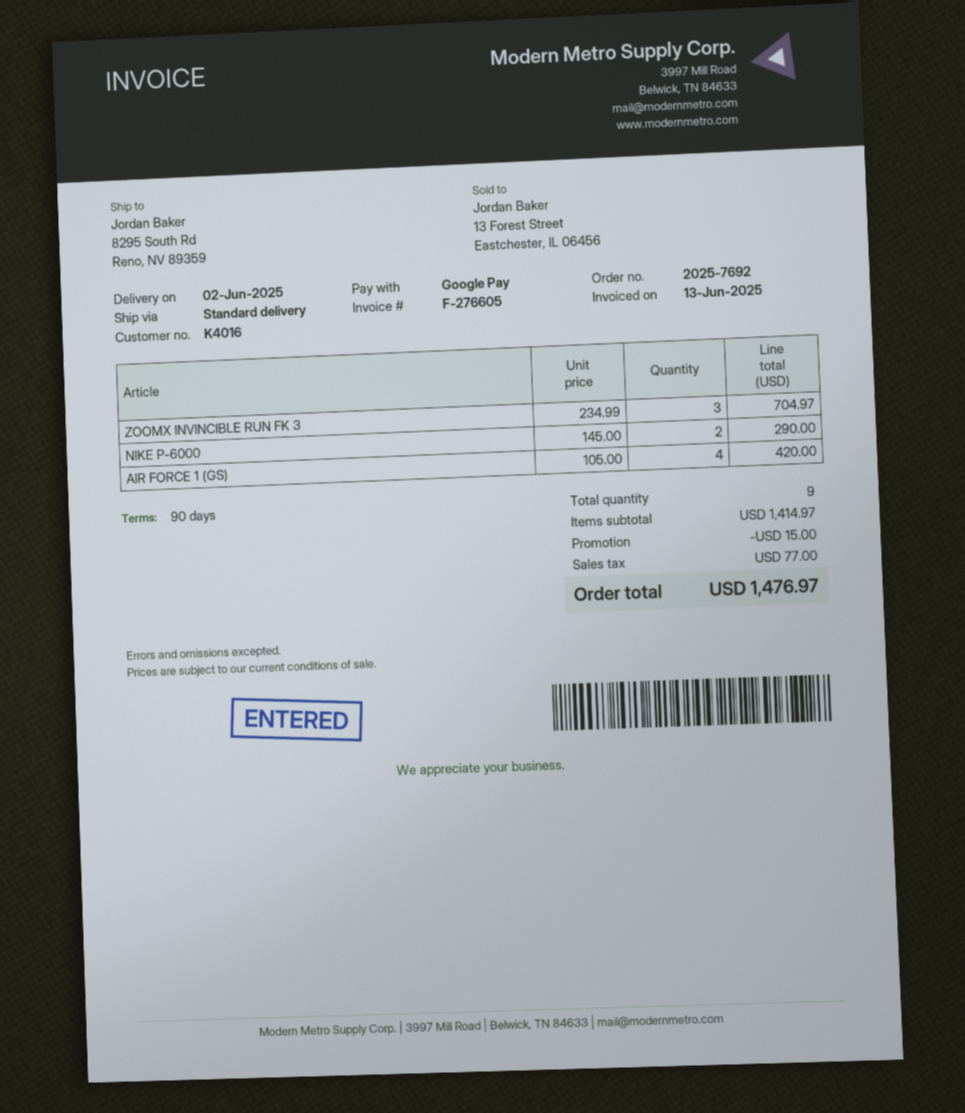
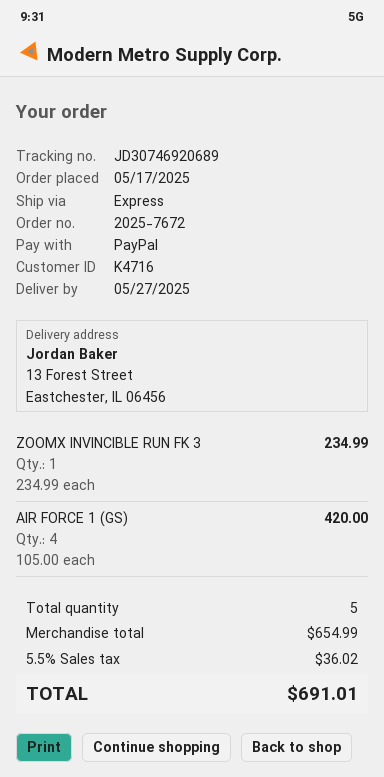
order number: 2025-7692 -> 2025-7672
delivery date: 2025-06-02 -> 2025-05-27
customer number: K4016 -> K4716
payment method: Google Pay -> PayPal
shipping method: standard -> express
ship to: 8295 South Rd, Reno, NV 89359 -> 13 Forest Street, Eastchester, IL 06456
ZOOMX INVINCIBLE RUN FK 3: 3 x 234.99 = 704.97 -> 1 x 234.99 = 234.99
NIKE P-6000: 2 x 145.00 = 290.00 -> none
total quantity: 9 -> 5
subtotal: 1414.97 -> 654.99
discount: 15.00 -> none
tax: 77.00 -> 36.02
total: 1476.97 -> 691.01

